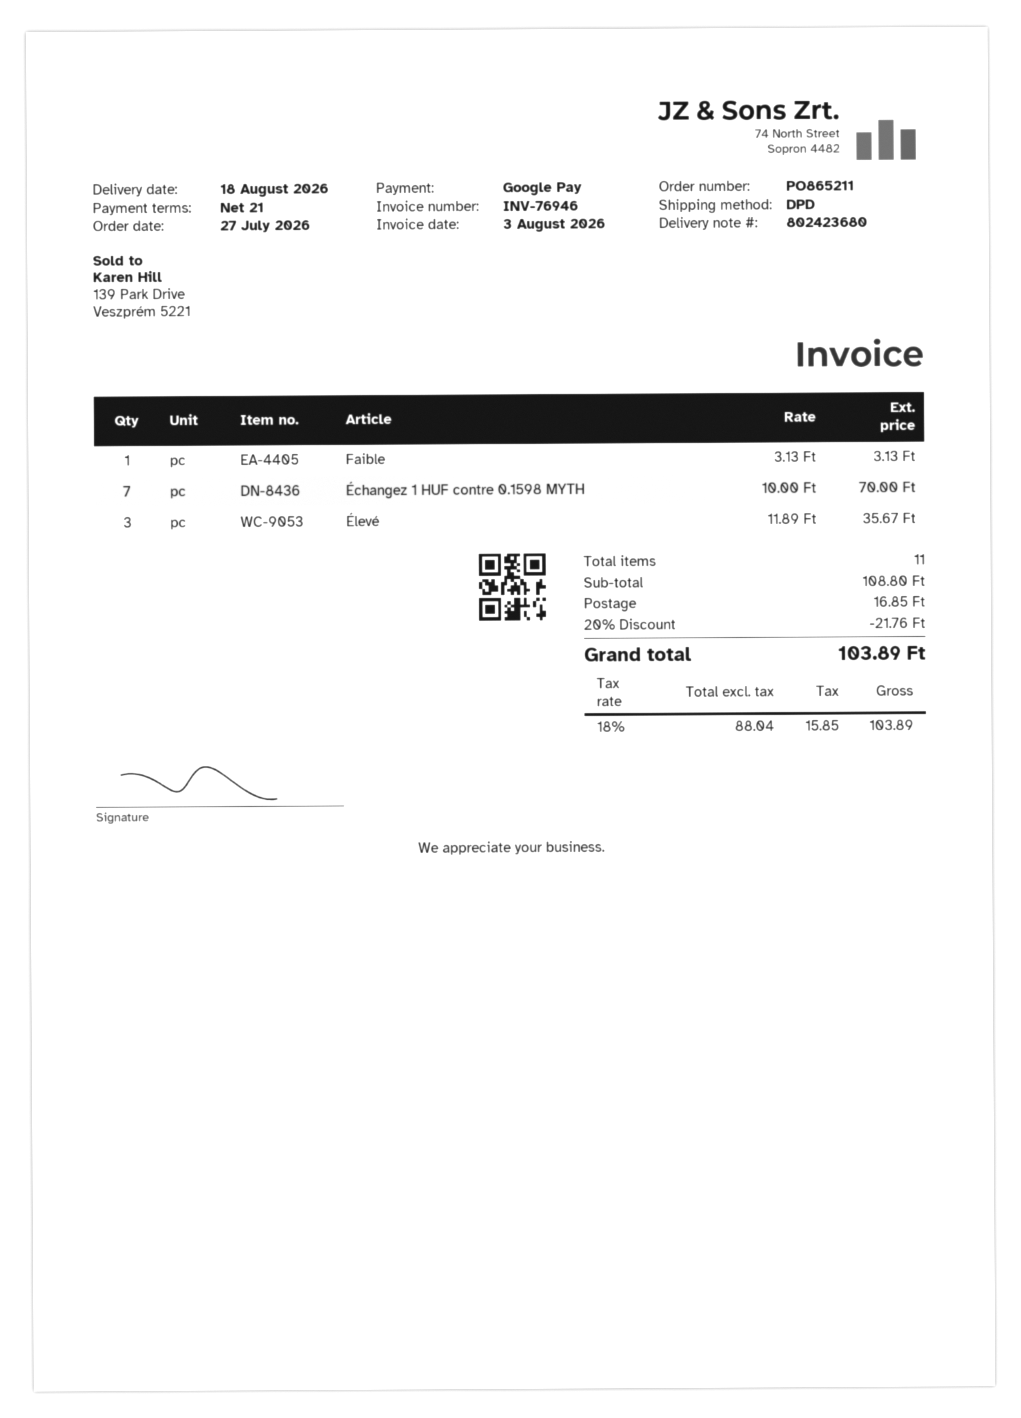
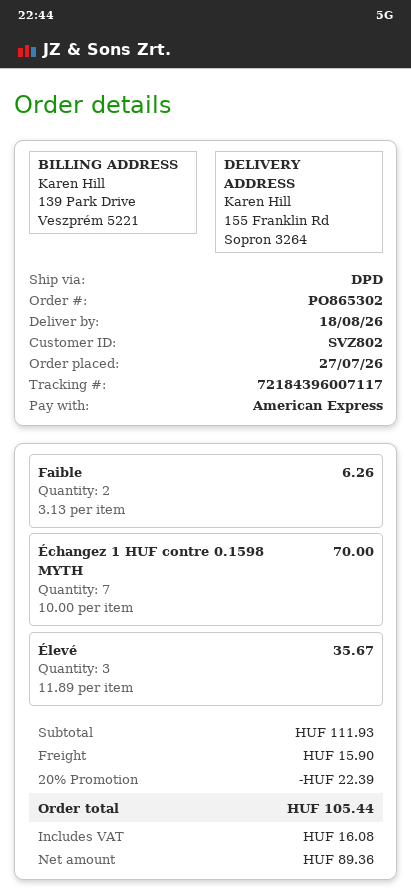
order number: PO865211 -> PO865302
payment method: Google Pay -> American Express
Faible: 1 x 3.13 = 3.13 -> 2 x 3.13 = 6.26
subtotal: 108.80 -> 111.93
discount: 20% = 21.76 -> 20% = 22.39
shipping: 16.85 -> 15.90
net: 88.04 -> 89.36
tax: 15.85 -> 16.08
total: 103.89 -> 105.44

